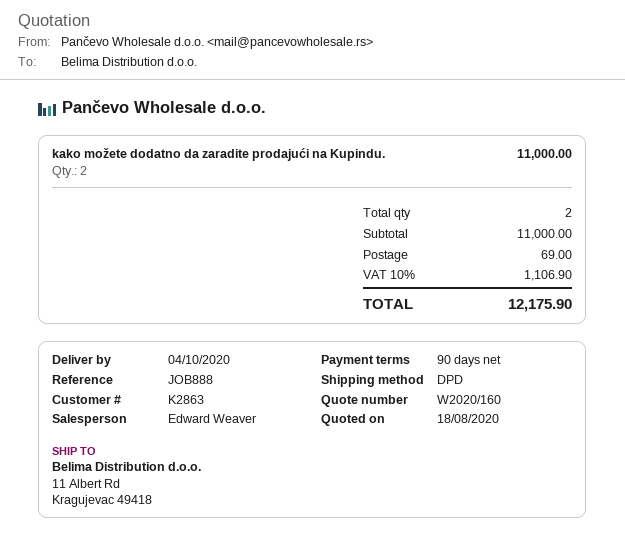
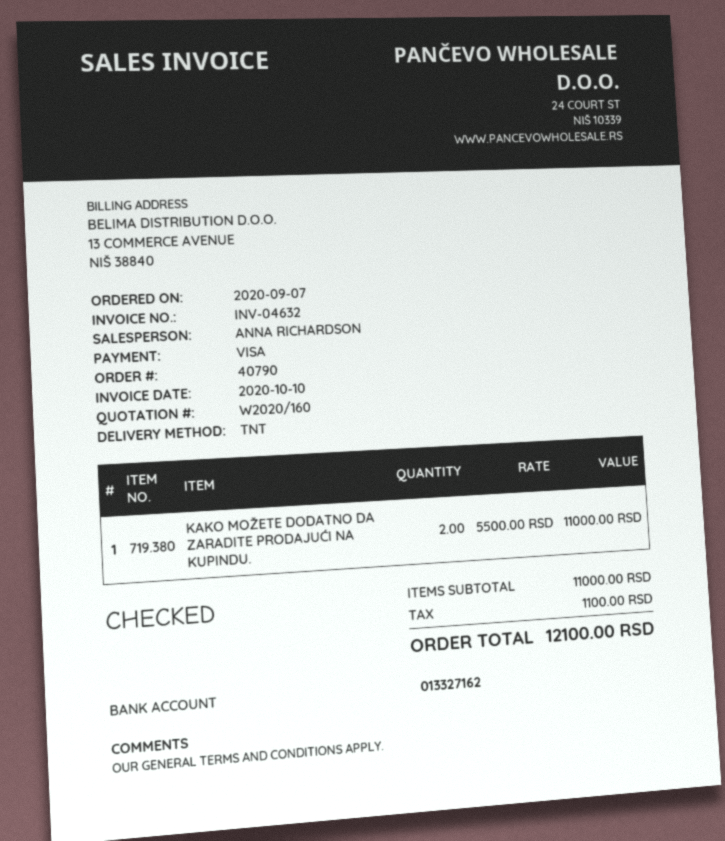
sales rep: Edward Weaver -> ANNA RICHARDSON
shipping method: DPD -> TNT
shipping: 69.00 -> none
tax: 1106.90 -> 1100.00
total: 12175.90 -> 12100.00

